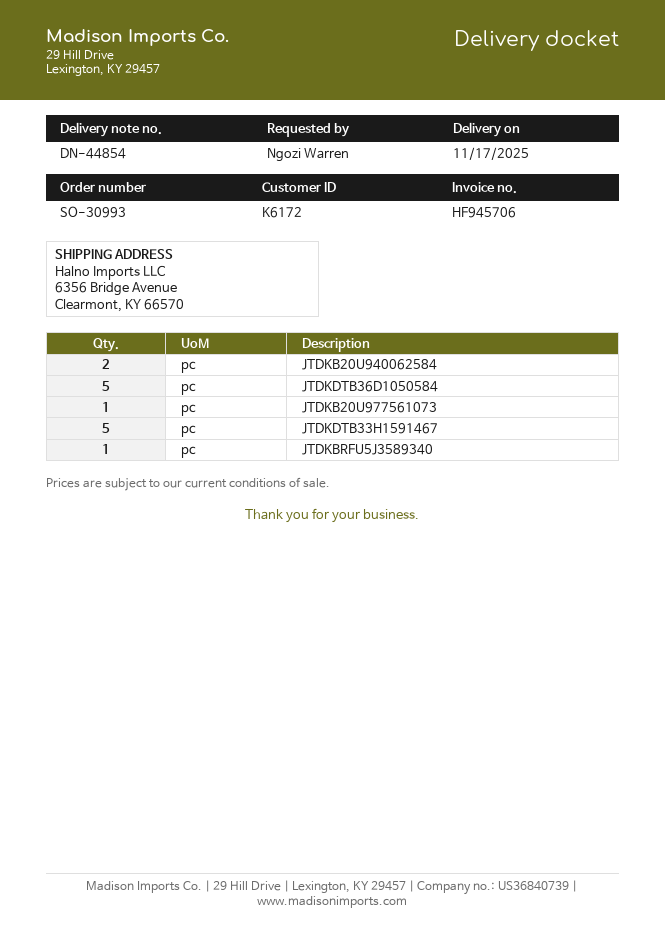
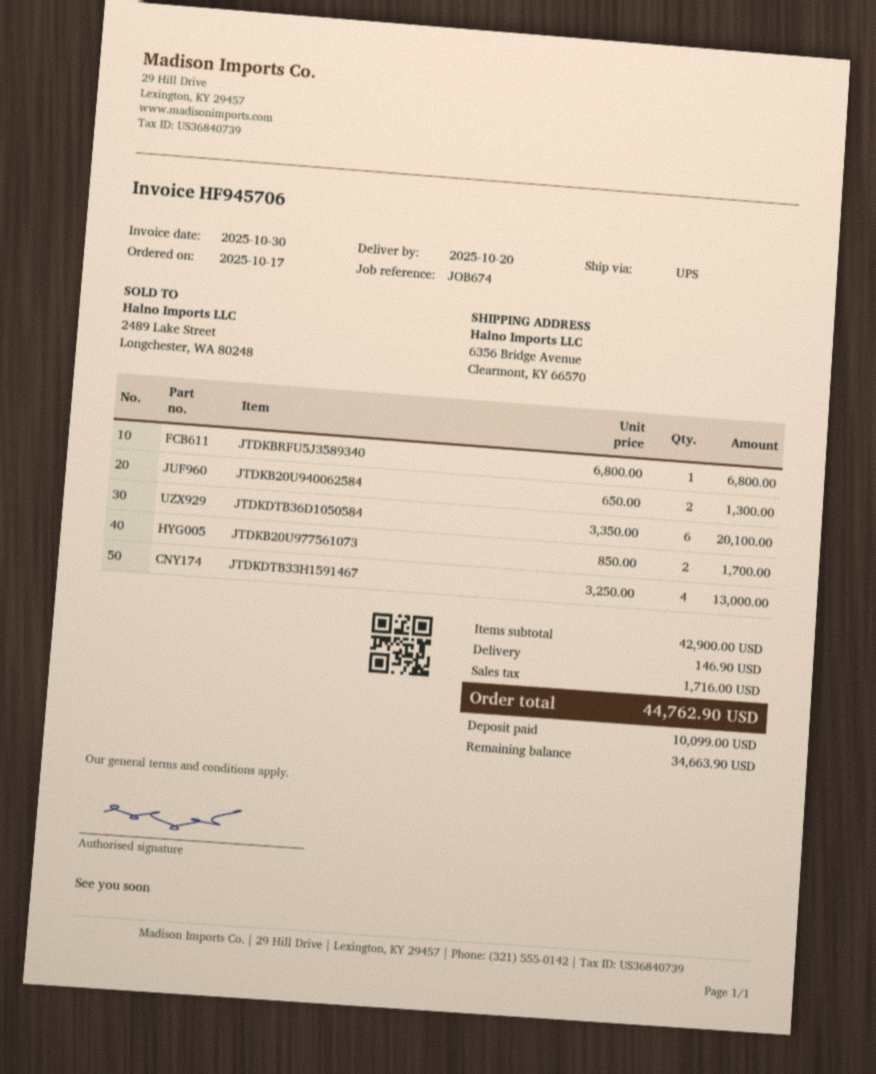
delivery date: 2025-11-17 -> 2025-10-20
JTDKDTB36D1050584: 5 -> 6
JTDKB20U977561073: 1 -> 2
JTDKDTB33H1591467: 5 -> 4

